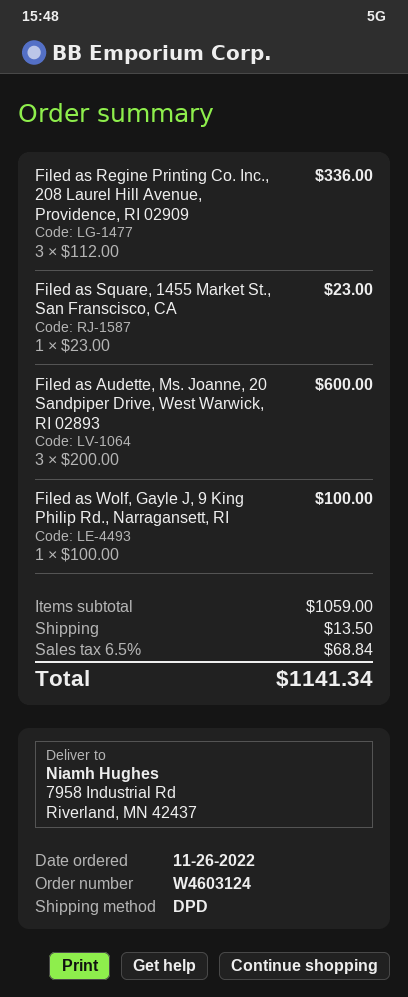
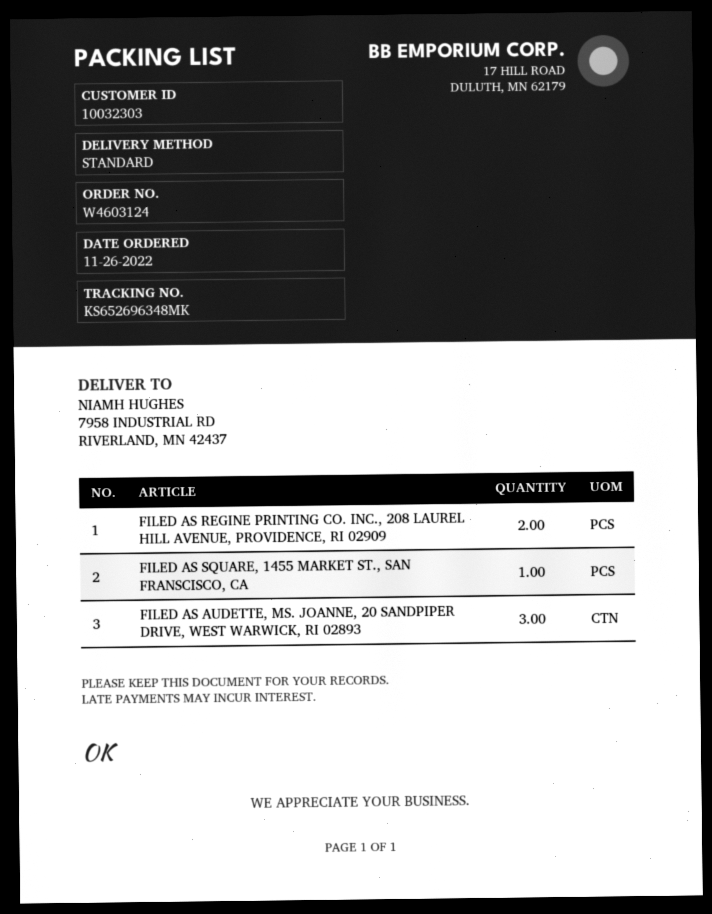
shipping method: DPD -> standard
Filed as Regine Printing Co. Inc., 208 Laurel Hill Avenue, Providence, RI 02909: 3 -> 2
Filed as Wolf, Gayle J, 9 King Philip Rd., Narragansett, RI: 1 -> none

